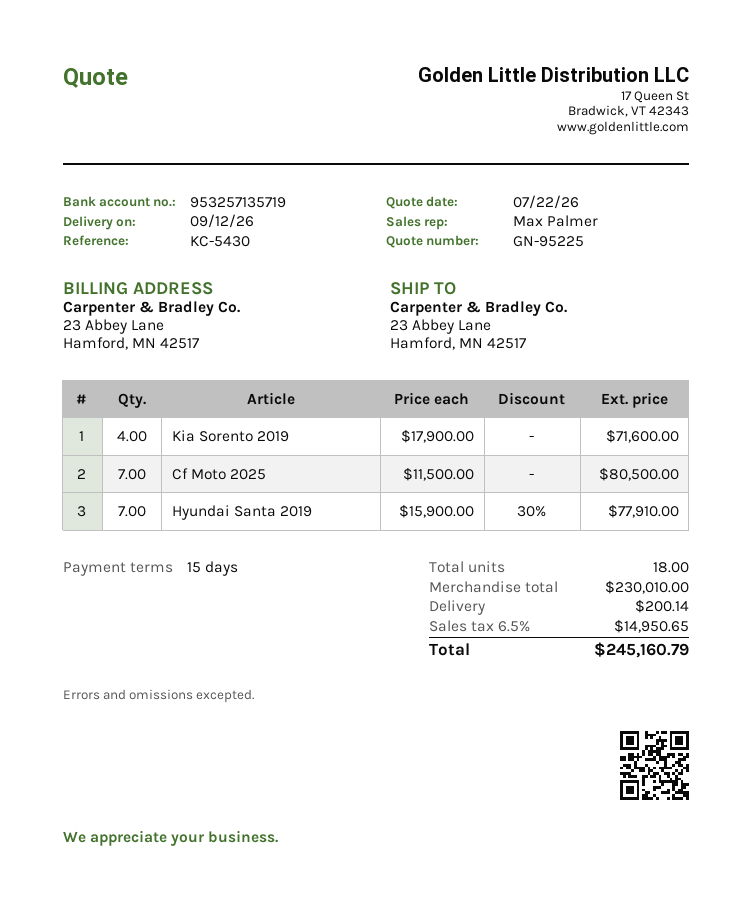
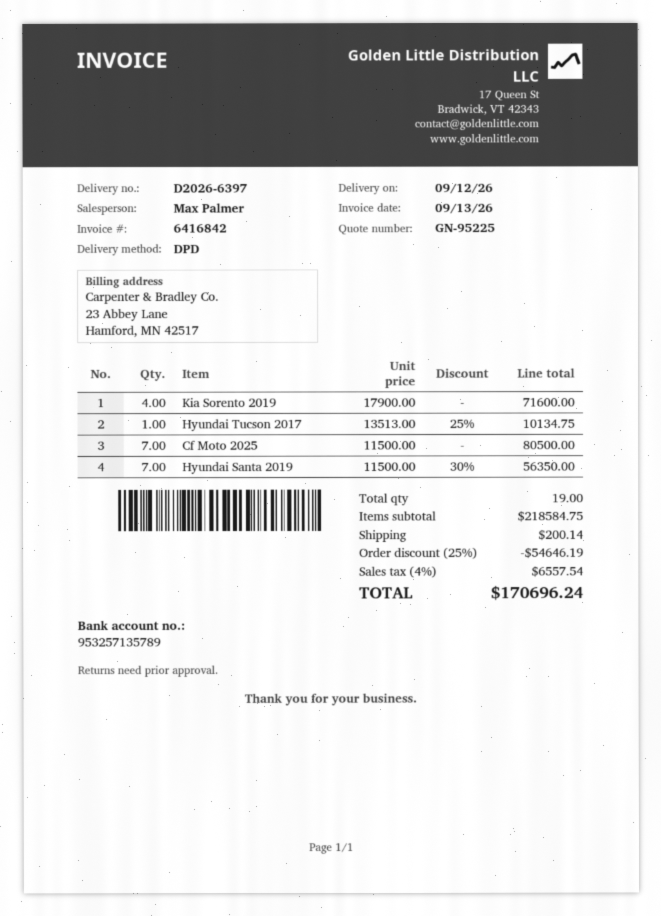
bank account: 953257135719 -> 953257135789
Hyundai Santa 2019: 7 x 15900.00 - 30% = 77910.00 -> 7 x 11500.00 - 30% = 56350.00
Hyundai Tucson 2017: none -> 1 x 13513.00 - 25% = 10134.75
total quantity: 18 -> 19
subtotal: 230010.00 -> 218584.75
discount: none -> 25% = 54646.19
tax: 6.5% = 14950.65 -> 4% = 6557.54
total: 245160.79 -> 170696.24

